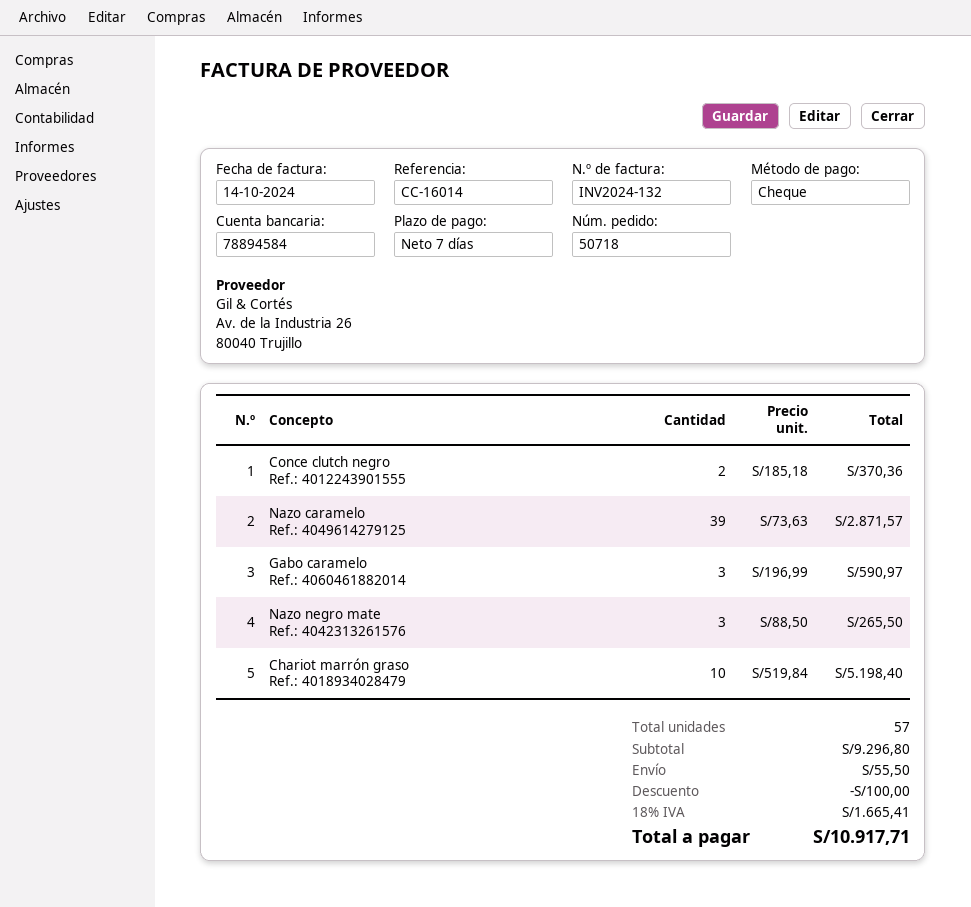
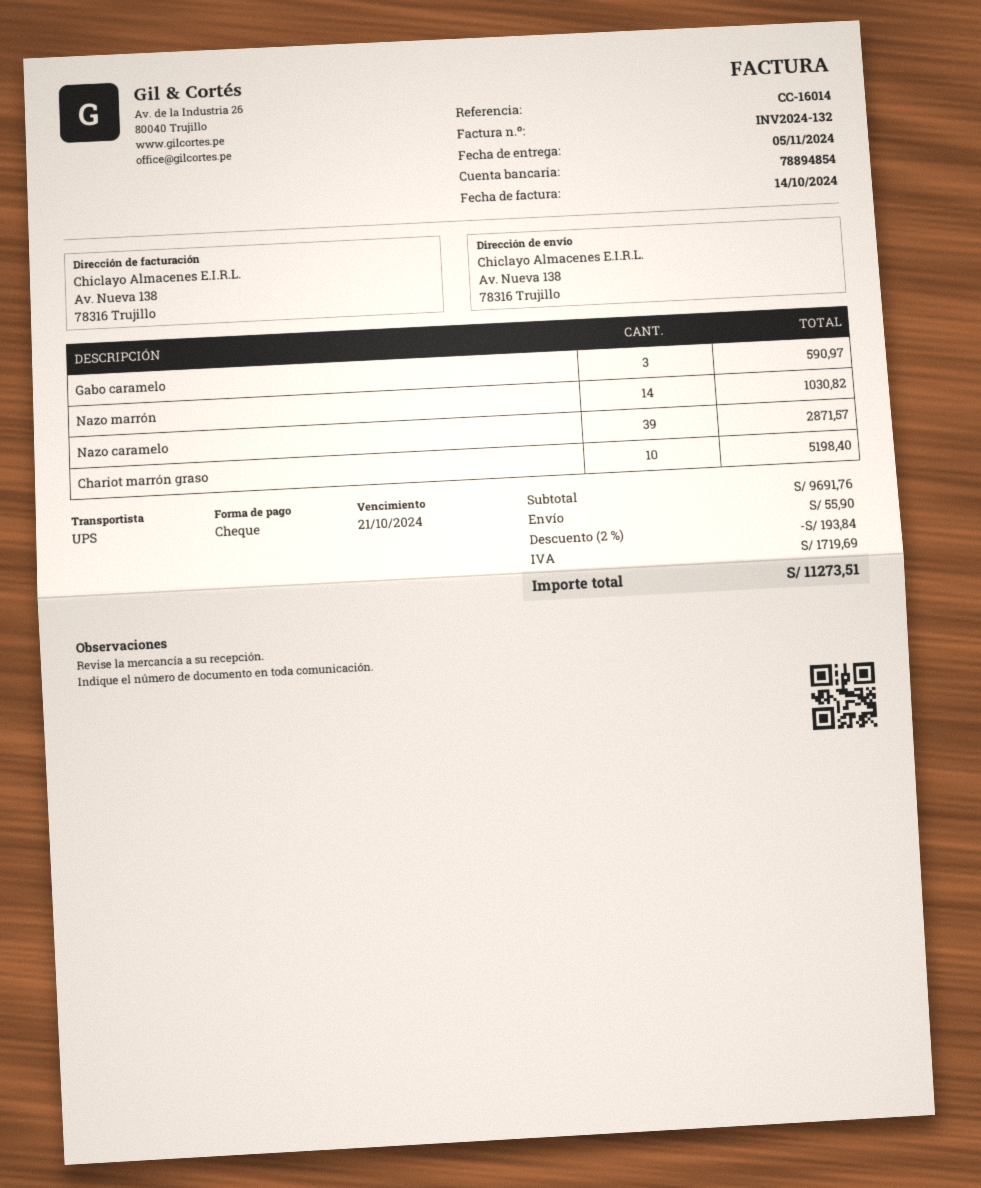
bank account: 78894584 -> 78894854
Conce clutch negro: 2 for 370.36 -> none
Nazo negro mate: 3 for 265.50 -> none
Nazo marrón: none -> 14 for 1030.82
subtotal: 9296.80 -> 9691.76
discount: 100.00 -> 193.84
shipping: 55.50 -> 55.90
tax: 1665.41 -> 1719.69
total: 10917.71 -> 11273.51

